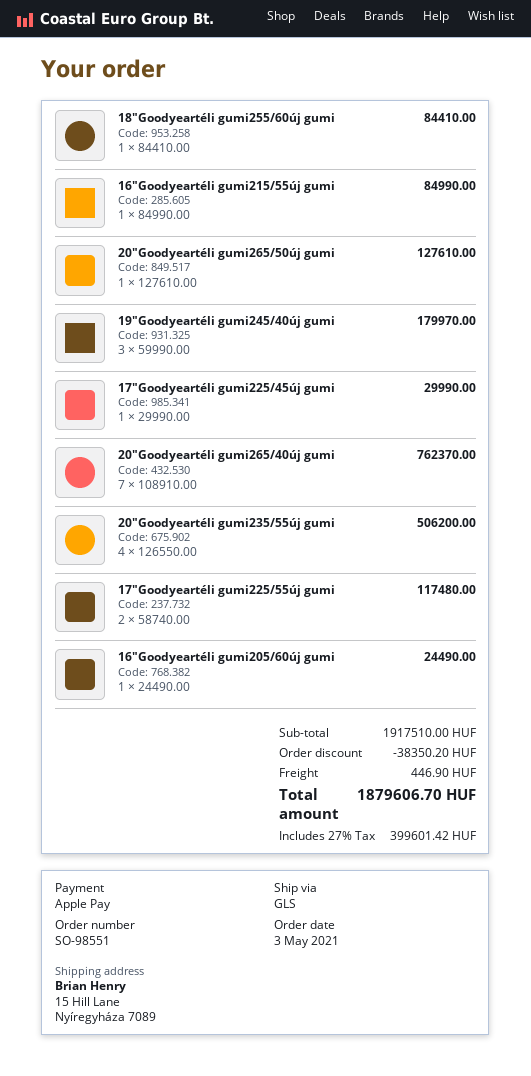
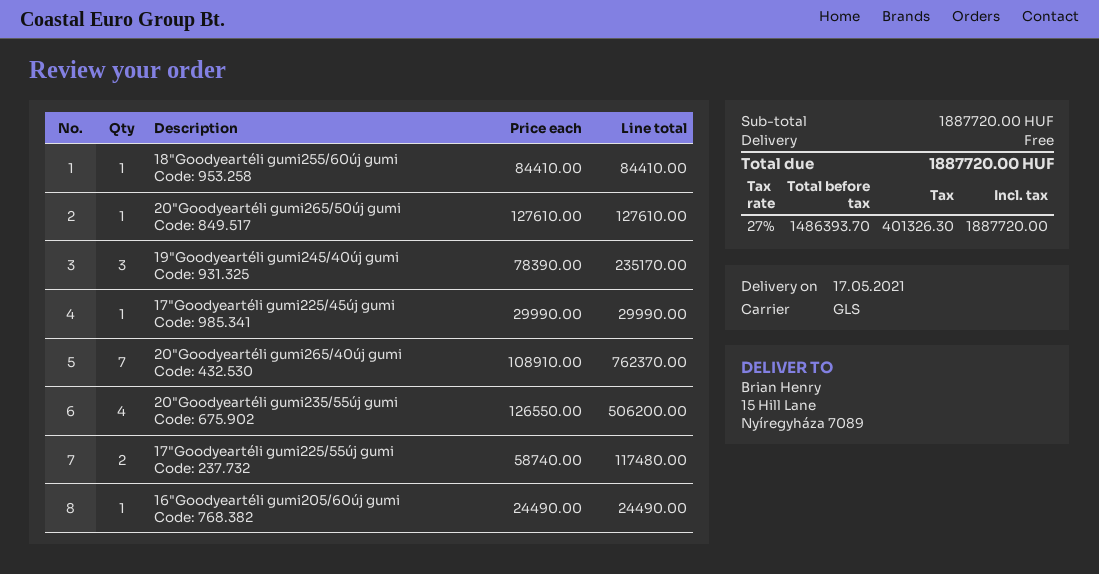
16"Goodyeartéli gumi215/55új gumi: 1 x 84990.00 = 84990.00 -> none
19"Goodyeartéli gumi245/40új gumi: 3 x 59990.00 = 179970.00 -> 3 x 78390.00 = 235170.00
subtotal: 1917510.00 -> 1887720.00
discount: 38350.20 -> none
shipping: 446.90 -> 0.00
tax: 27% = 399601.42 -> 27% = 401326.30
total: 1879606.70 -> 1887720.00

